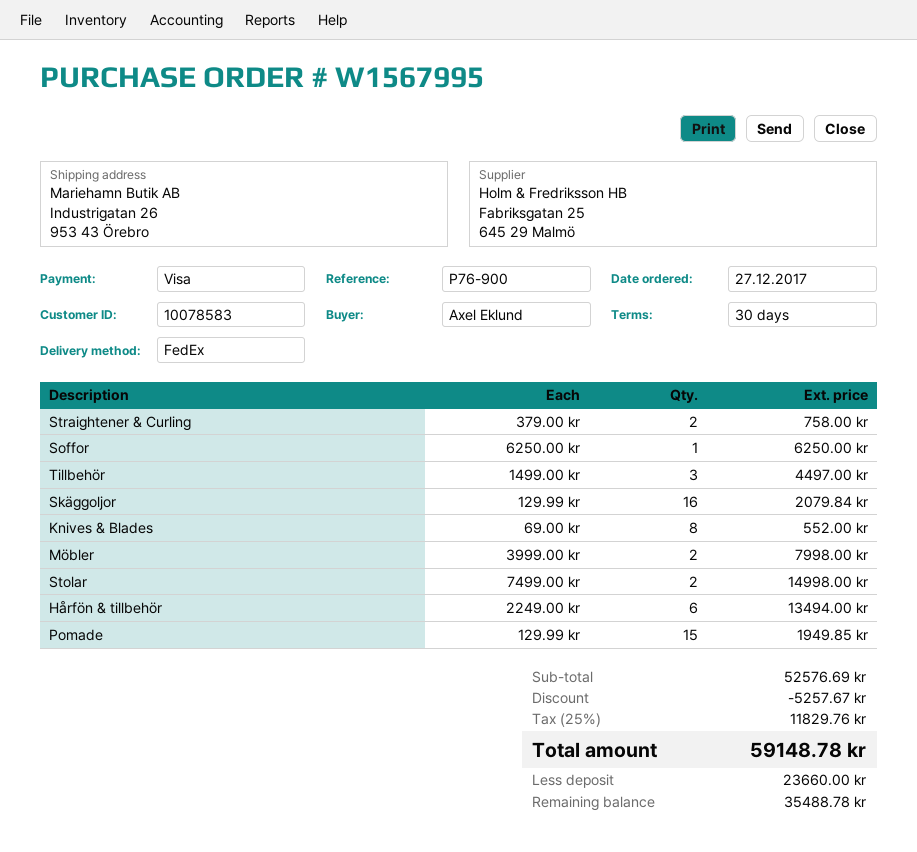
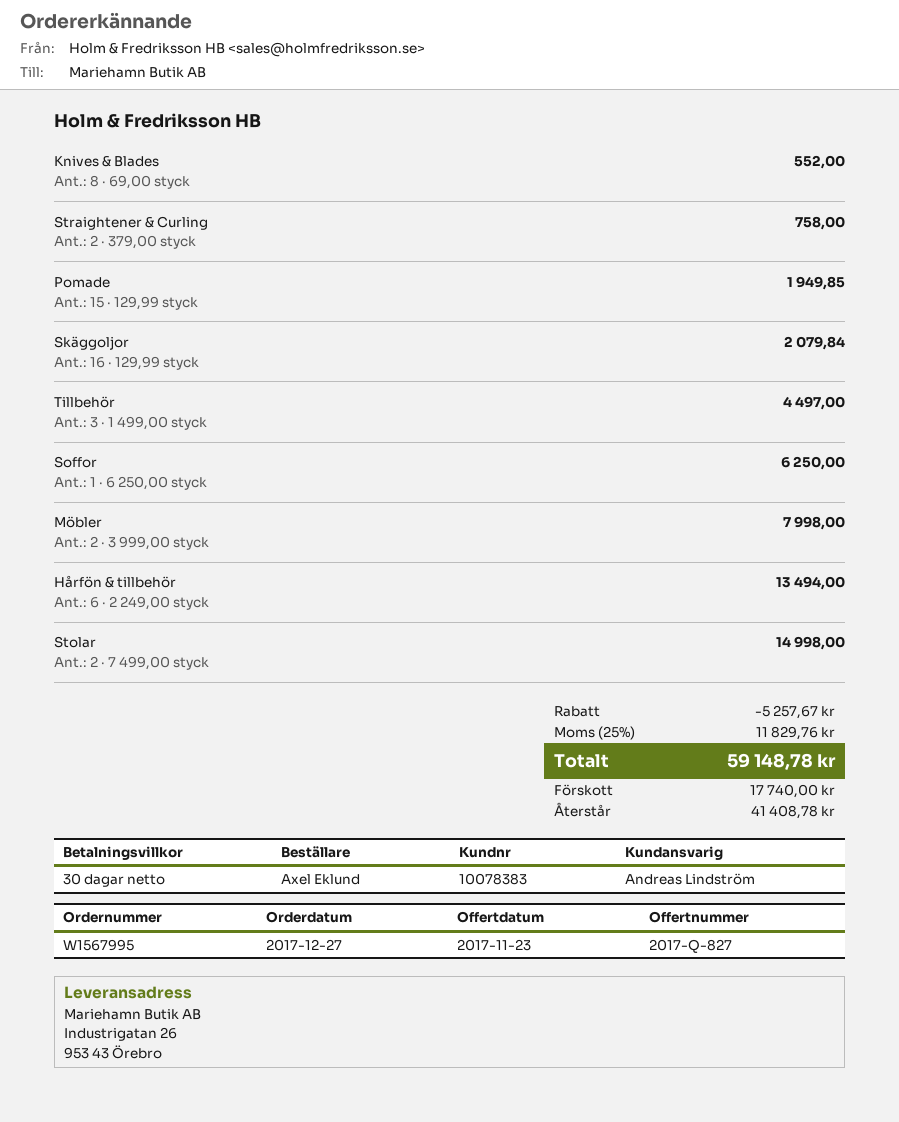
customer number: 10078583 -> 10078383
deposit: 23660.00 -> 17740.00
balance: 35488.78 -> 41408.78

